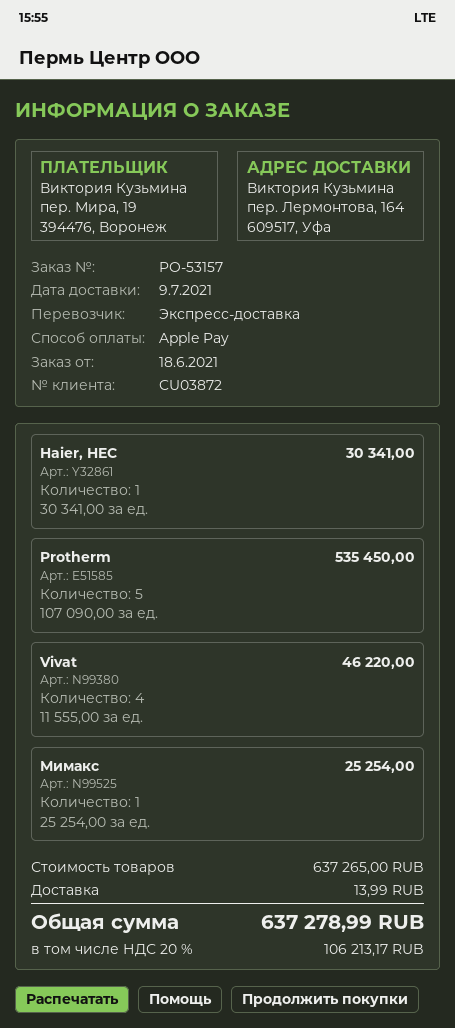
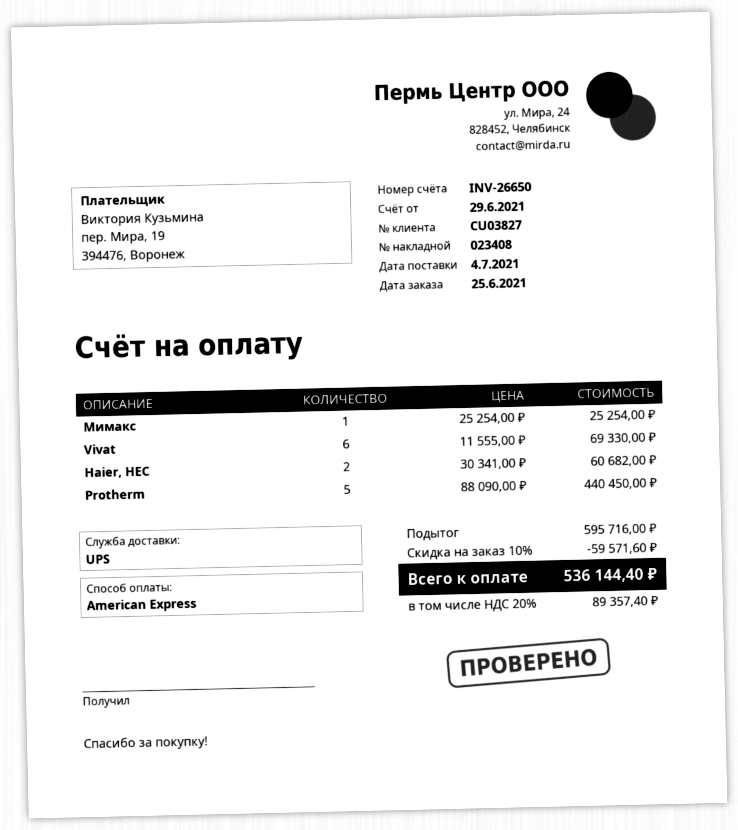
order date: 2021-06-18 -> 2021-06-25
delivery date: 2021-07-09 -> 2021-07-04
customer number: CU03872 -> CU03827
payment method: Apple Pay -> American Express
shipping method: express -> UPS
Haier, HEC: 1 x 30341.00 = 30341.00 -> 2 x 30341.00 = 60682.00
Protherm: 5 x 107090.00 = 535450.00 -> 5 x 88090.00 = 440450.00
Vivat: 4 x 11555.00 = 46220.00 -> 6 x 11555.00 = 69330.00
subtotal: 637265.00 -> 595716.00
discount: none -> 10% = 59571.60
shipping: 13.99 -> none
tax: 20% = 106213.17 -> 20% = 89357.40
total: 637278.99 -> 536144.40

